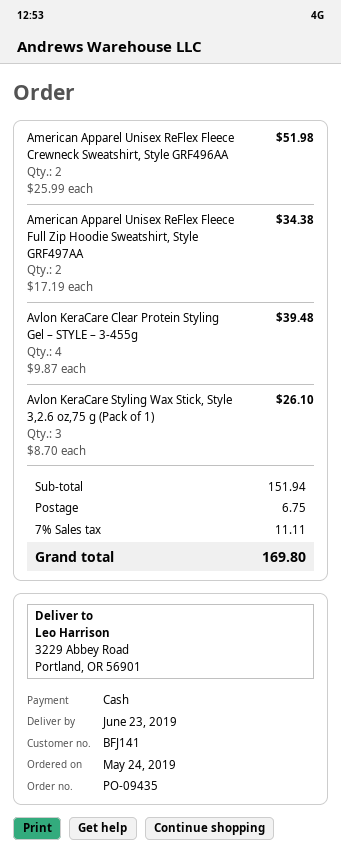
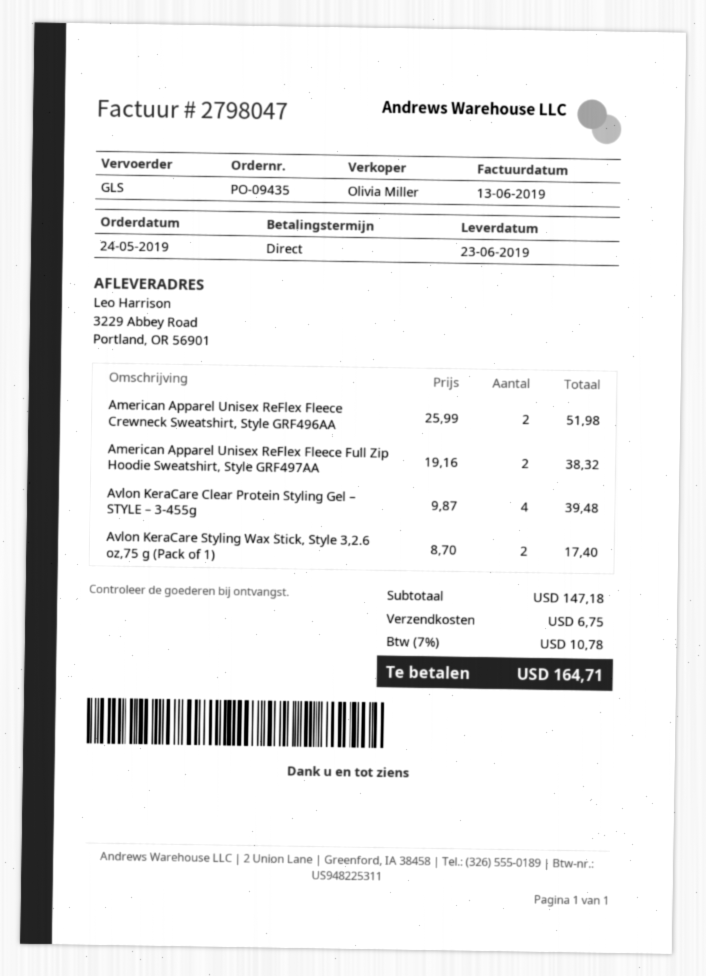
American Apparel Unisex ReFlex Fleece Full Zip Hoodie Sweatshirt, Style GRF497AA: 2 x 17.19 = 34.38 -> 2 x 19.16 = 38.32
Avlon KeraCare Styling Wax Stick, Style 3,2.6 oz,75 g (Pack of 1): 3 x 8.70 = 26.10 -> 2 x 8.70 = 17.40
subtotal: 151.94 -> 147.18
tax: 7% = 11.11 -> 7% = 10.78
total: 169.80 -> 164.71

